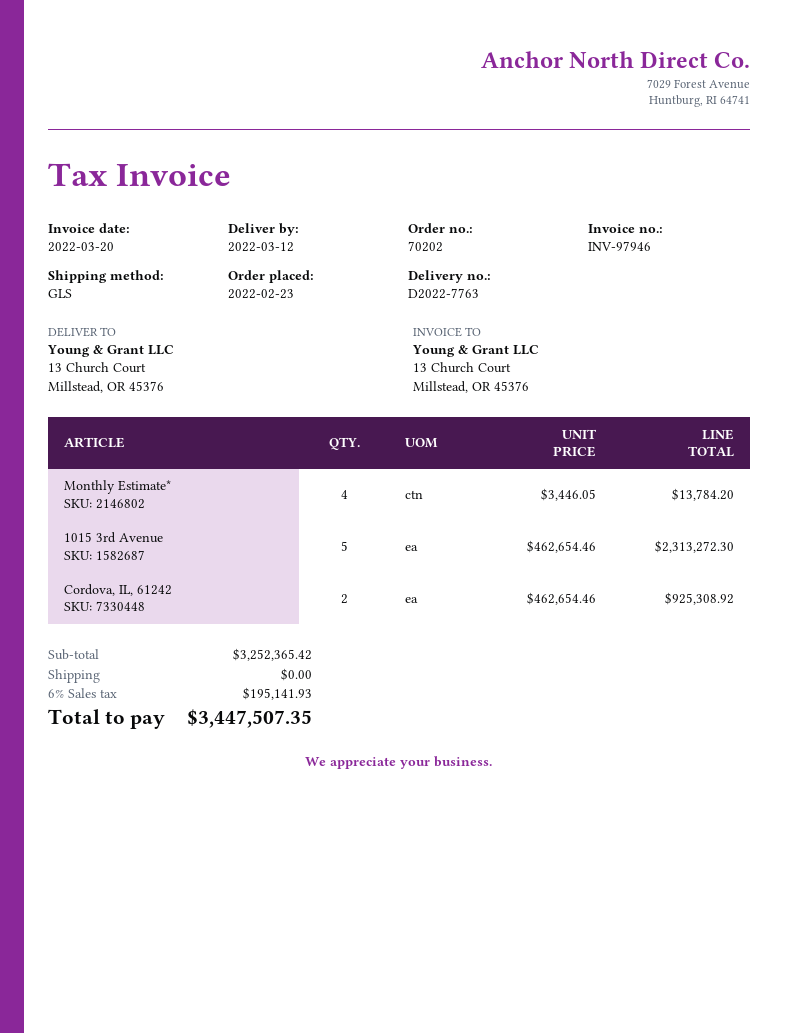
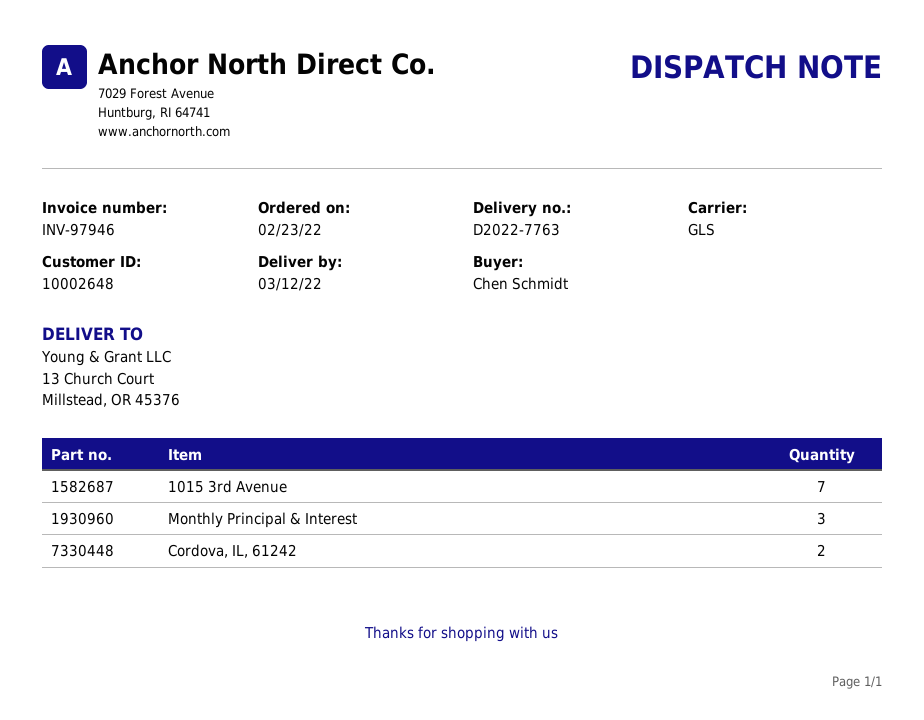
Monthly Estimate*: 4 -> none
1015 3rd Avenue: 5 -> 7
Monthly Principal & Interest: none -> 3

